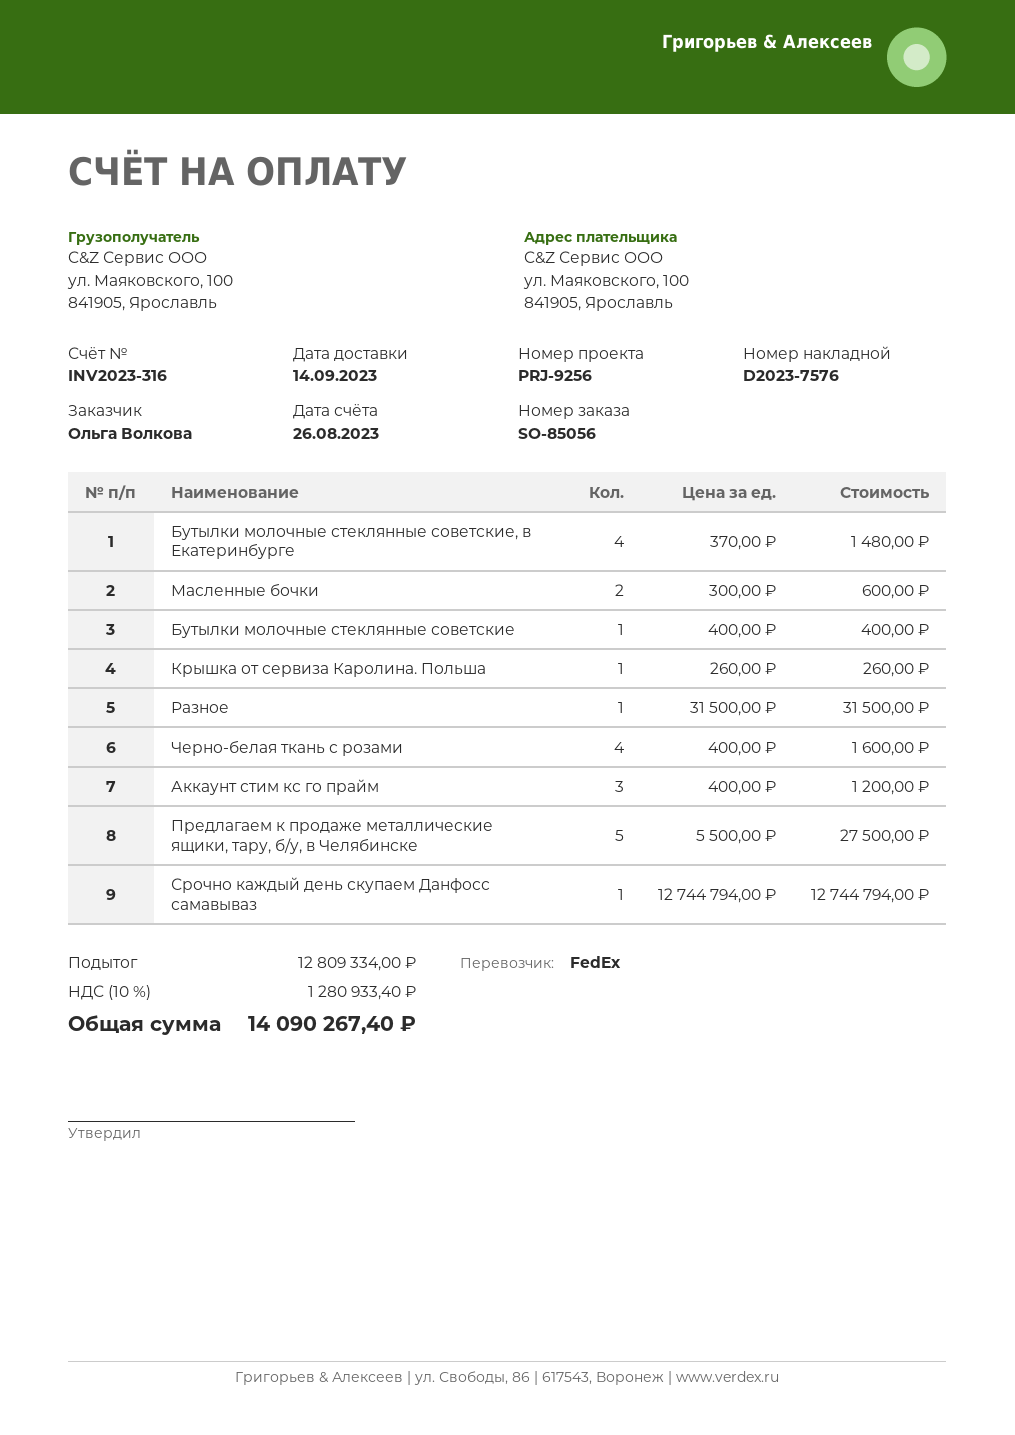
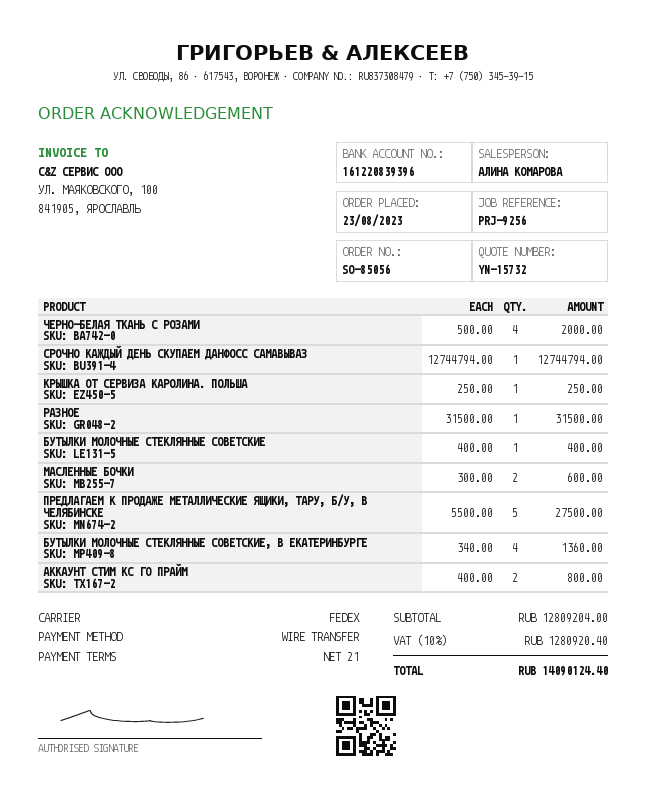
Бутылки молочные стеклянные советские, в Екатеринбурге: 4 x 370.00 = 1480.00 -> 4 x 340.00 = 1360.00
Крышка от сервиза Каролина. Польша: 1 x 260.00 = 260.00 -> 1 x 250.00 = 250.00
Черно-белая ткань с розами: 4 x 400.00 = 1600.00 -> 4 x 500.00 = 2000.00
Аккаунт стим кс го прайм: 3 x 400.00 = 1200.00 -> 2 x 400.00 = 800.00
subtotal: 12809334.00 -> 12809204.00
tax: 10% = 1280933.40 -> 10% = 1280920.40
total: 14090267.40 -> 14090124.40

